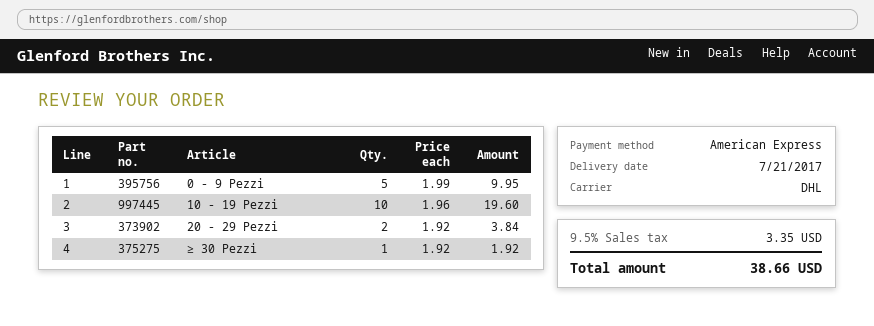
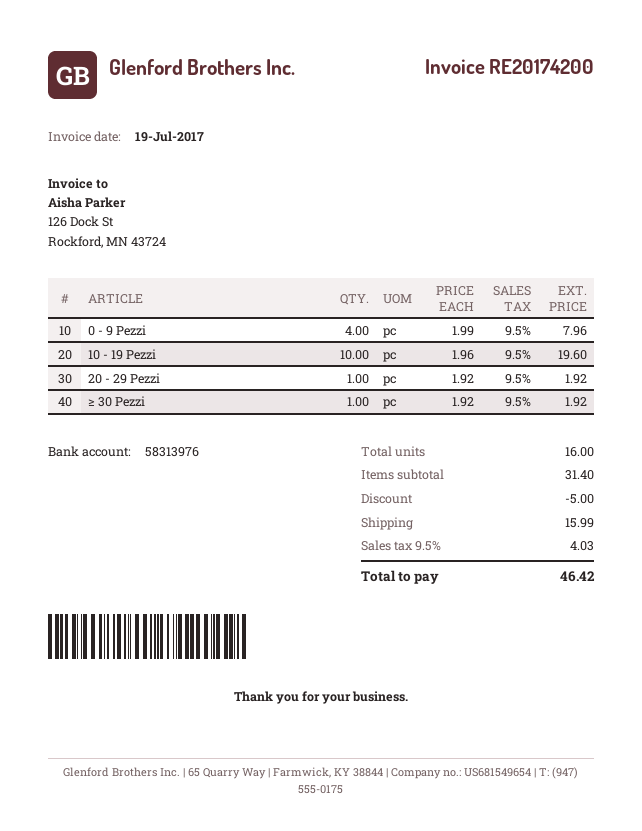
0 - 9 Pezzi: 5 x 1.99 = 9.95 -> 4 x 1.99 = 7.96
20 - 29 Pezzi: 2 x 1.92 = 3.84 -> 1 x 1.92 = 1.92
discount: none -> 5.00
shipping: none -> 15.99
tax: 9.5% = 3.35 -> 9.5% = 4.03
total: 38.66 -> 46.42

